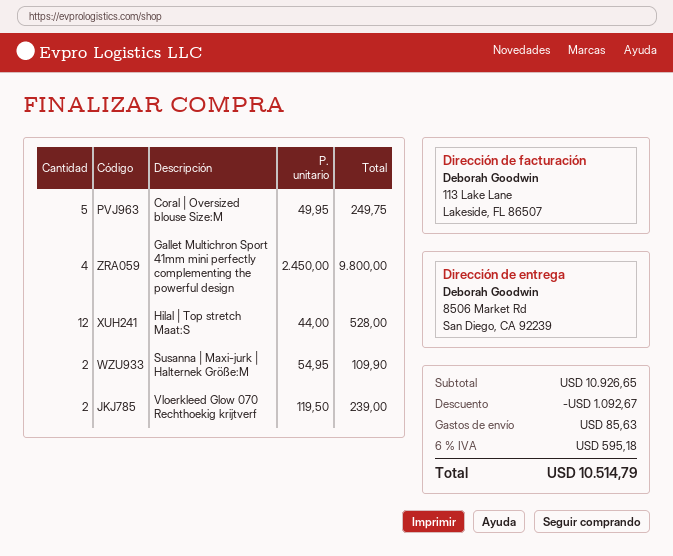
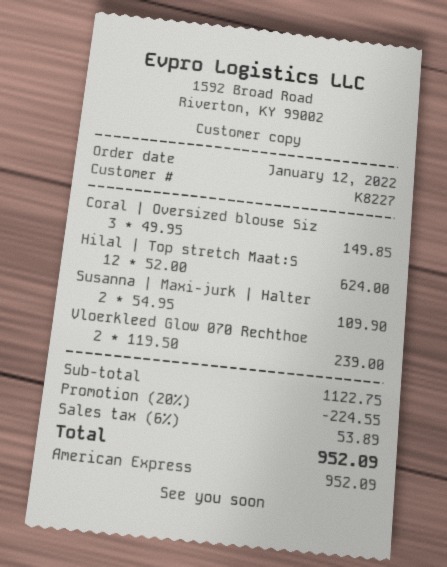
Coral | Oversized blouse Size:M: 5 x 49.95 = 249.75 -> 3 x 49.95 = 149.85
Gallet Multichron Sport 41mm mini perfectly complementing the powerful design: 4 x 2450.00 = 9800.00 -> none
Hilal | Top stretch Maat:S: 12 x 44.00 = 528.00 -> 12 x 52.00 = 624.00
subtotal: 10926.65 -> 1122.75
discount: 1092.67 -> 224.55
shipping: 85.63 -> none
tax: 6% = 595.18 -> 6% = 53.89
total: 10514.79 -> 952.09

